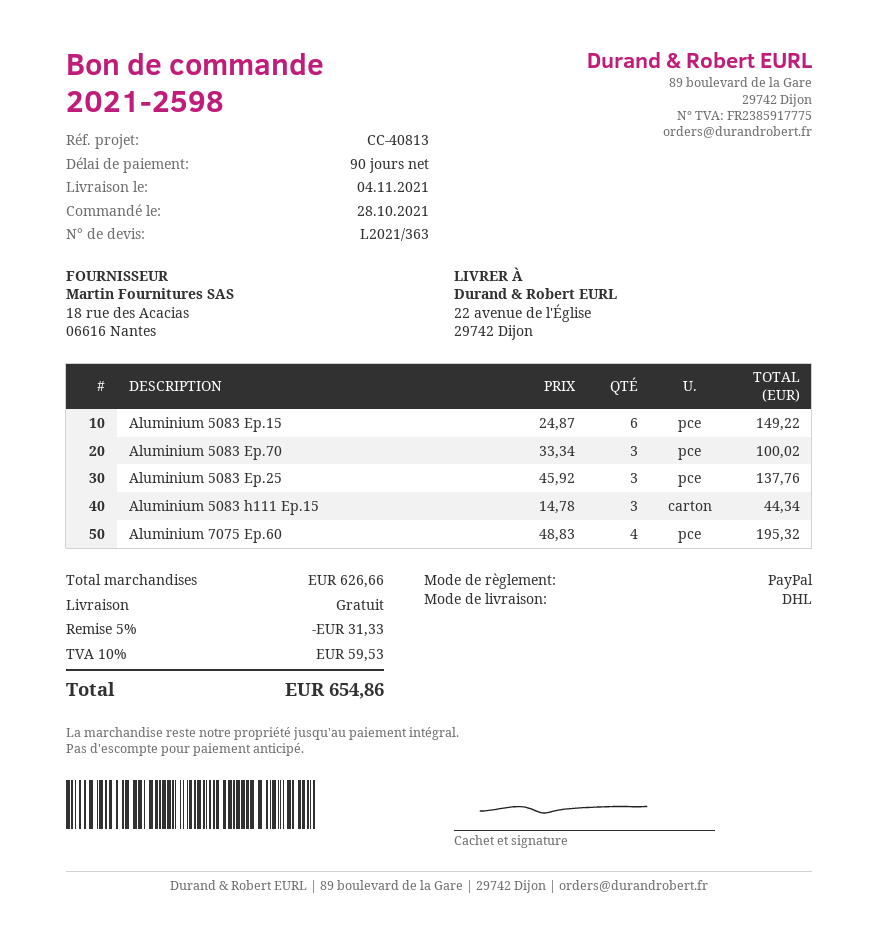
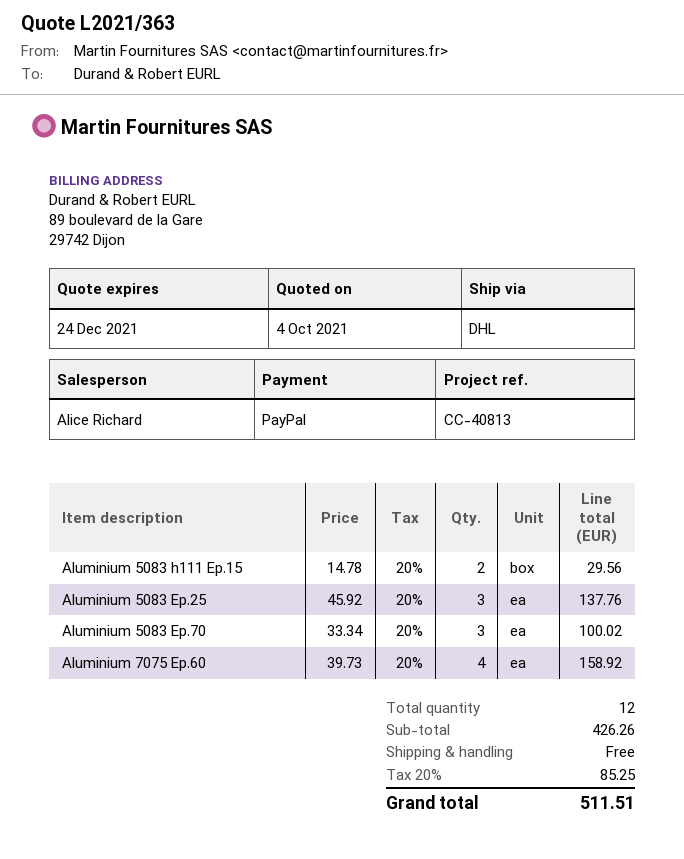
Aluminium 5083 Ep.15: 6 x 24.87 = 149.22 -> none
Aluminium 5083 h111 Ep.15: 3 x 14.78 = 44.34 -> 2 x 14.78 = 29.56
Aluminium 7075 Ep.60: 4 x 48.83 = 195.32 -> 4 x 39.73 = 158.92
subtotal: 626.66 -> 426.26
discount: 5% = 31.33 -> none
tax: 10% = 59.53 -> 20% = 85.25
total: 654.86 -> 511.51

